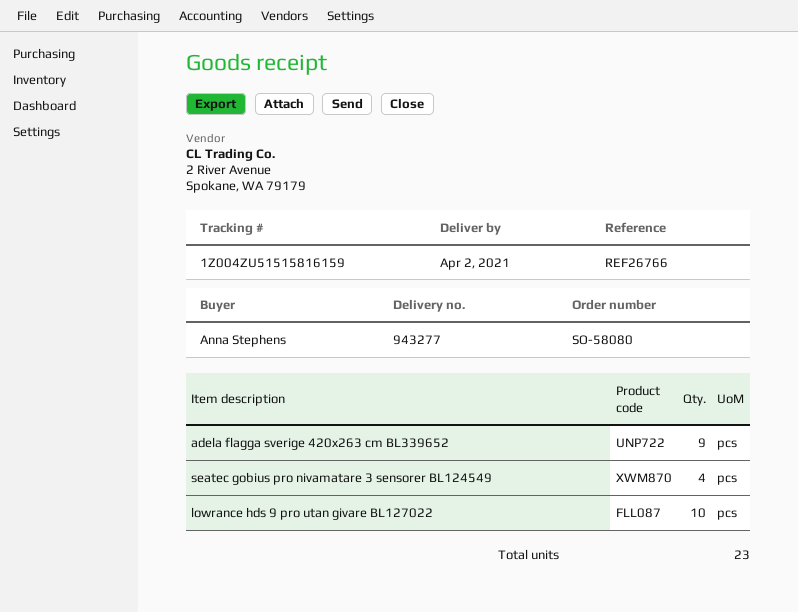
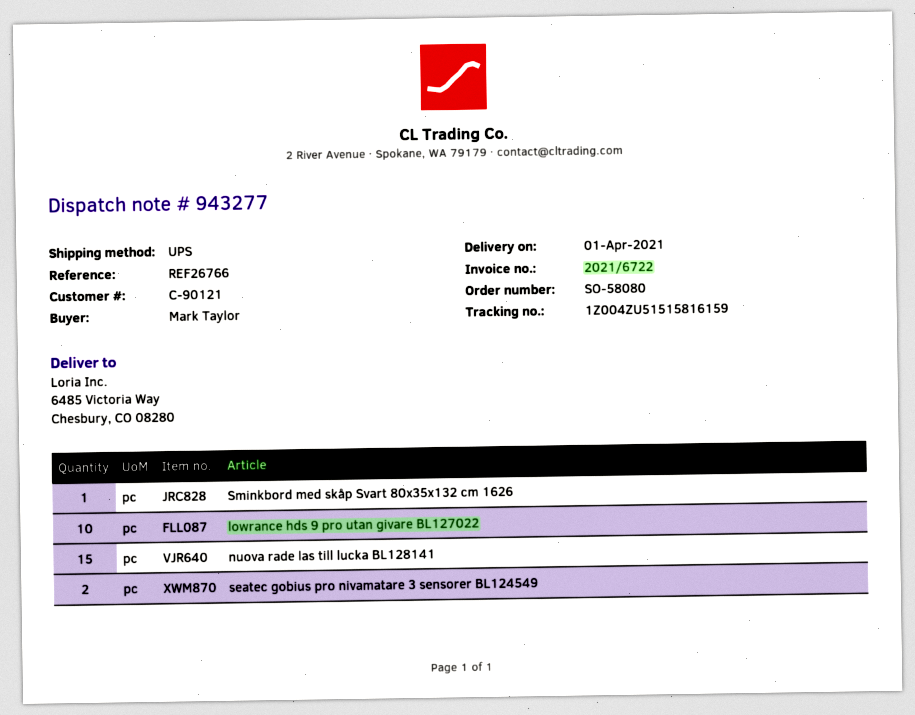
delivery date: 2021-04-02 -> 2021-04-01
ordered by: Anna Stephens -> Mark Taylor
adela flagga sverige 420x263 cm BL339652: 9 -> none
seatec gobius pro nivamatare 3 sensorer BL124549: 4 -> 2
Sminkbord med skåp Svart 80x35x132 cm 1626: none -> 1
nuova rade las till lucka BL128141: none -> 15

